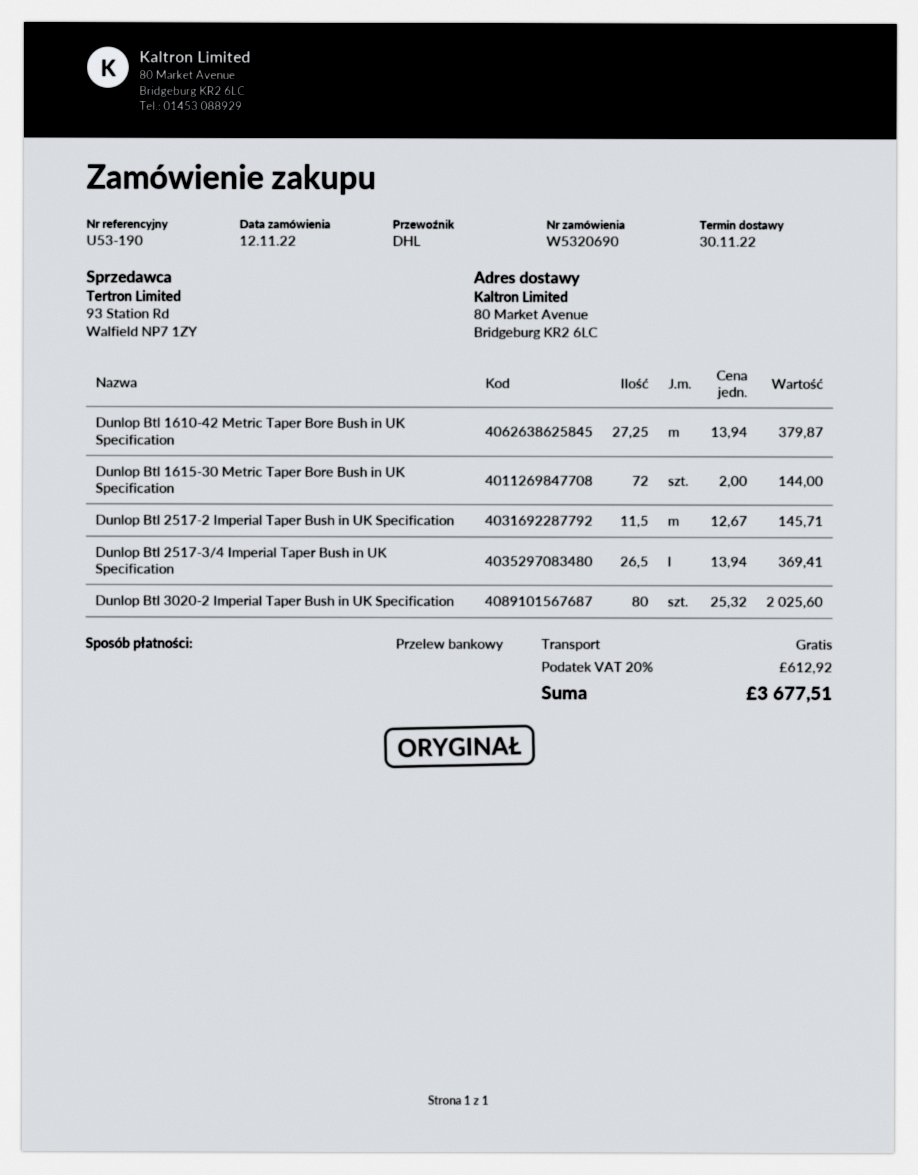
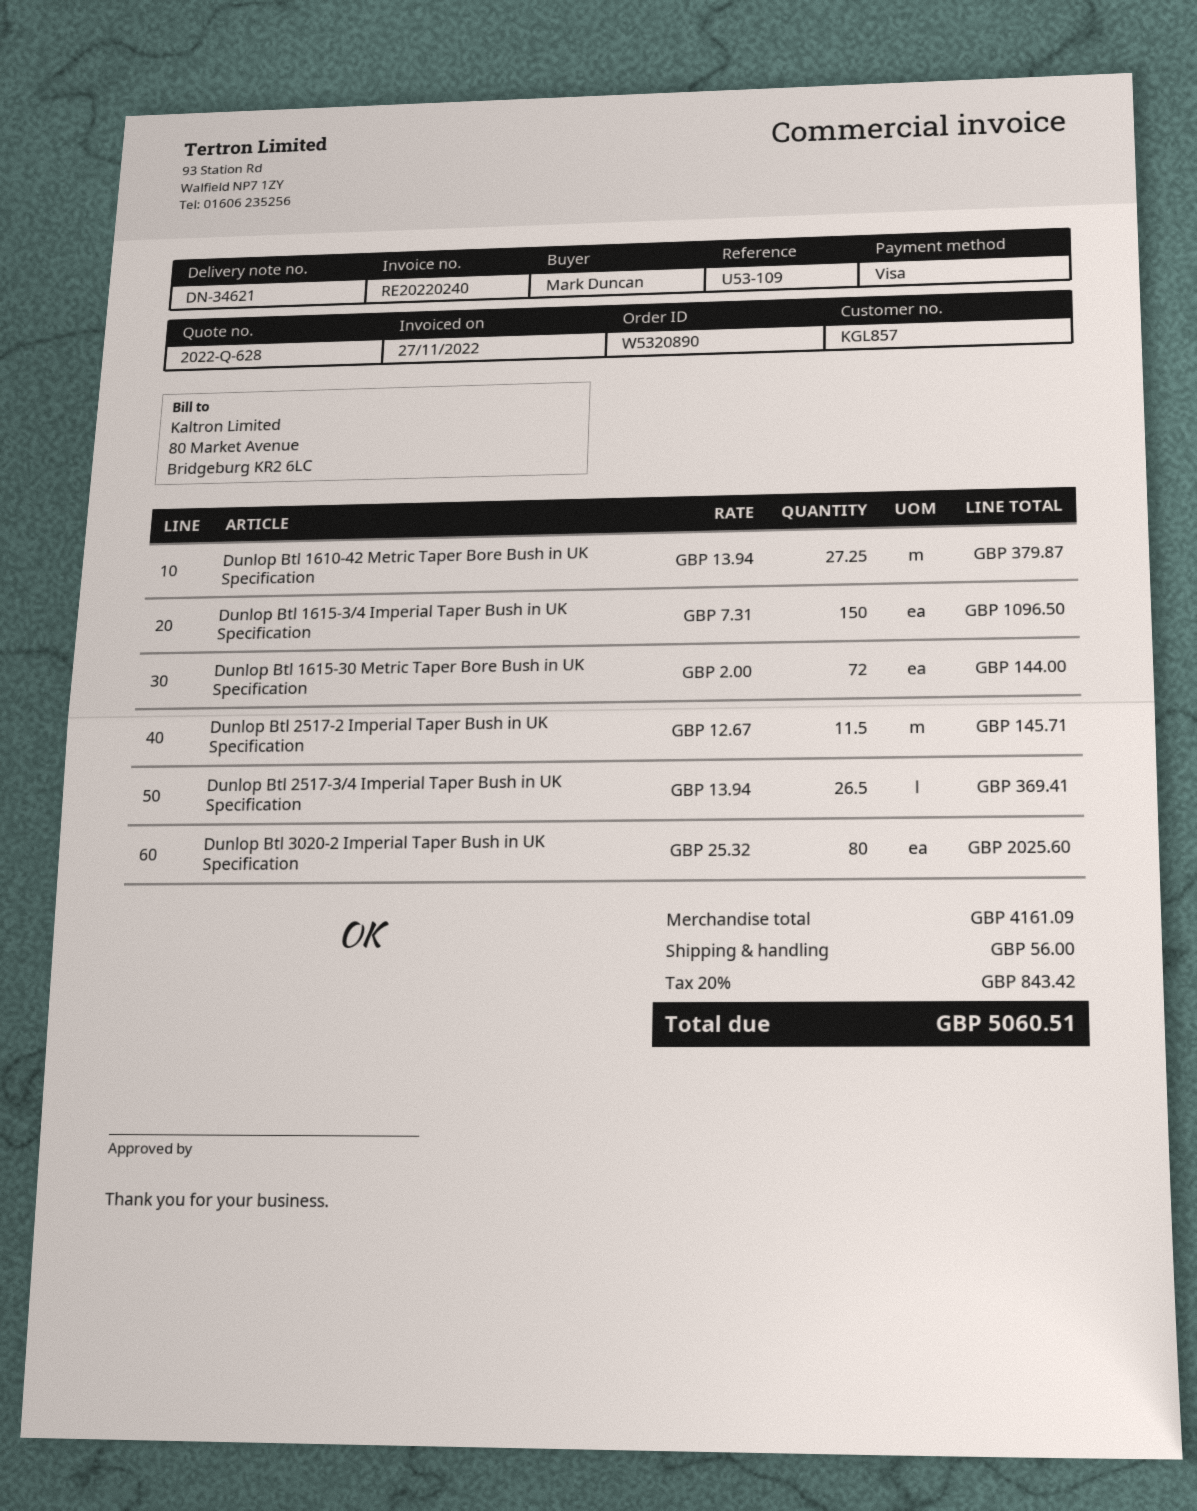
order number: W5320690 -> W5320890
reference: U53-190 -> U53-109
payment method: bank transfer -> Visa
Dunlop Btl 1615-3/4 Imperial Taper Bush in UK Specification: none -> 150 x 7.31 = 1096.50
shipping: 0.00 -> 56.00
tax: 20% = 612.92 -> 20% = 843.42
total: 3677.51 -> 5060.51

